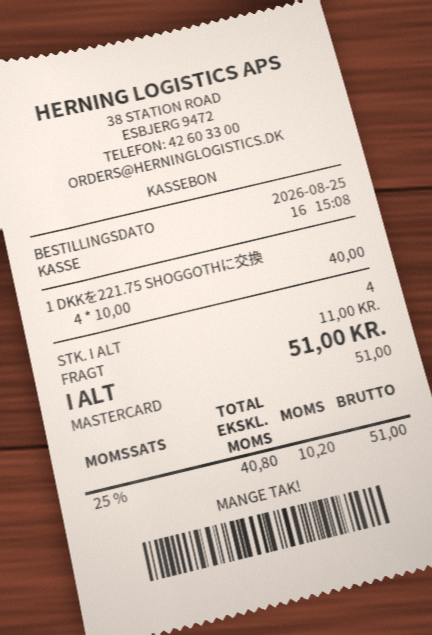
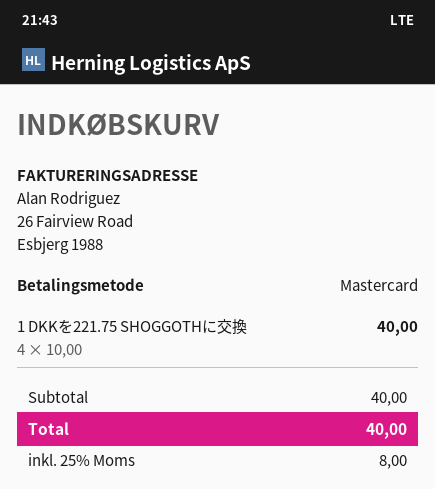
shipping: 11.00 -> none
tax: 25% = 10.20 -> 25% = 8.00
total: 51.00 -> 40.00

